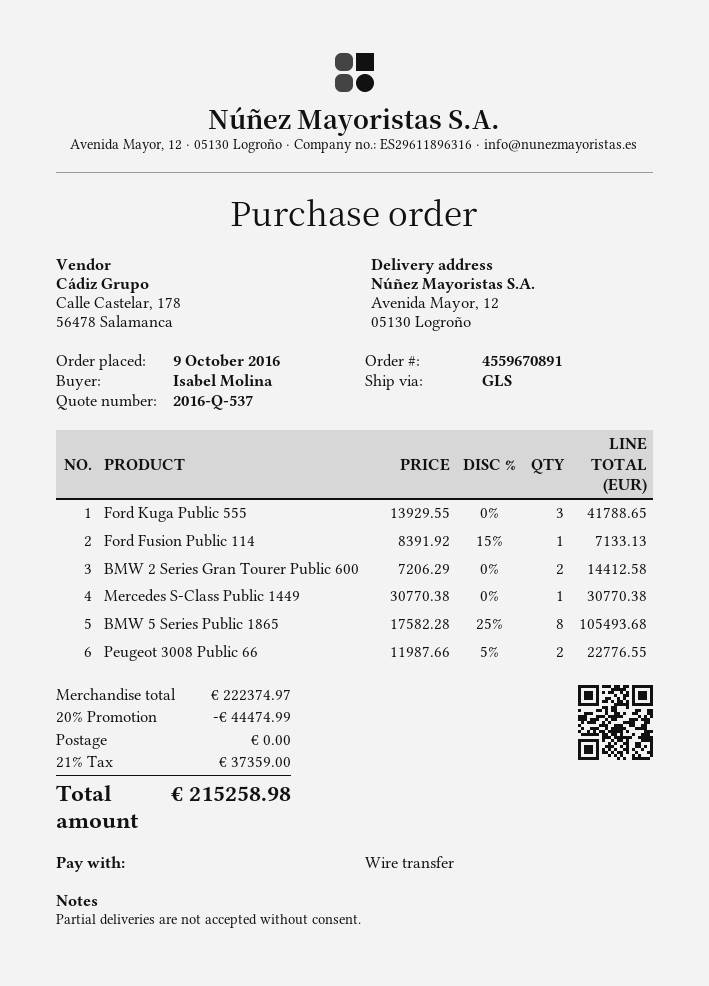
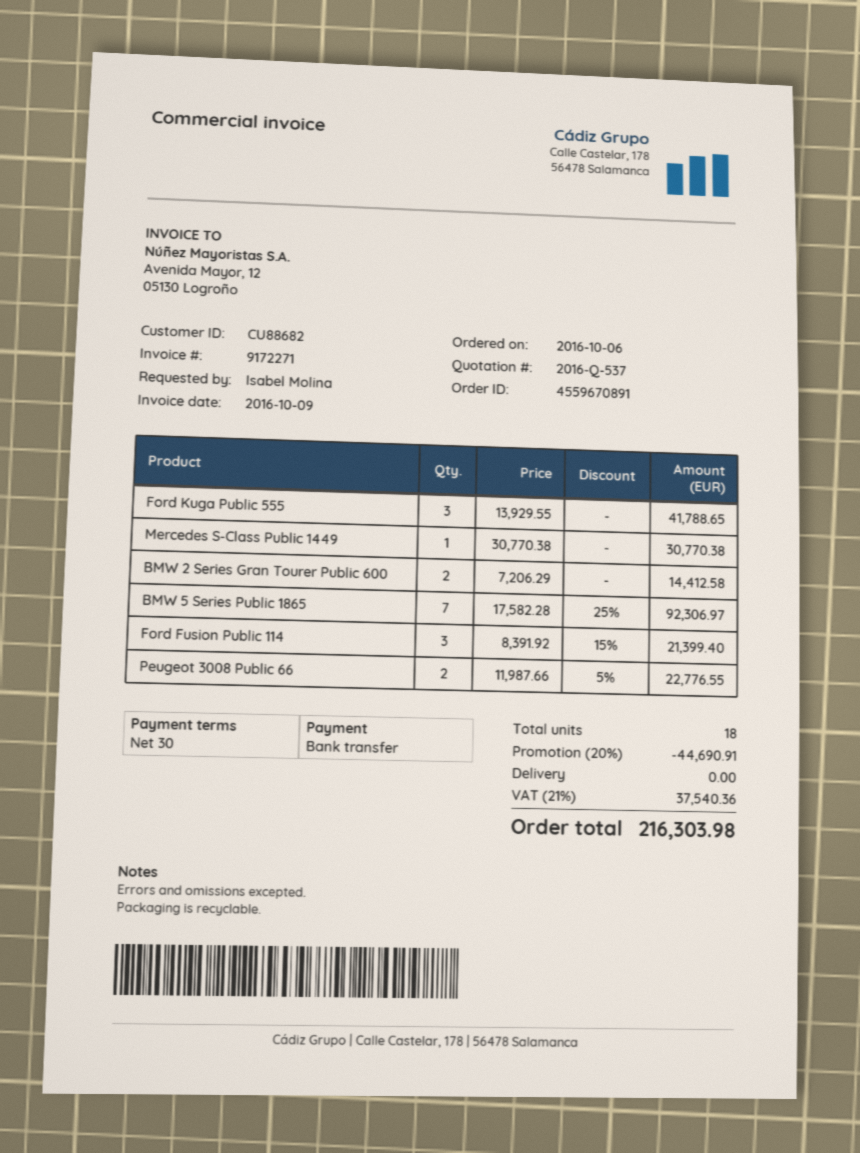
order date: 2016-10-09 -> 2016-10-06
Ford Fusion Public 114: 1 x 8391.92 - 15% = 7133.13 -> 3 x 8391.92 - 15% = 21399.40
BMW 5 Series Public 1865: 8 x 17582.28 - 25% = 105493.68 -> 7 x 17582.28 - 25% = 92306.97
discount: 20% = 44474.99 -> 20% = 44690.91
tax: 21% = 37359.00 -> 21% = 37540.36
total: 215258.98 -> 216303.98

